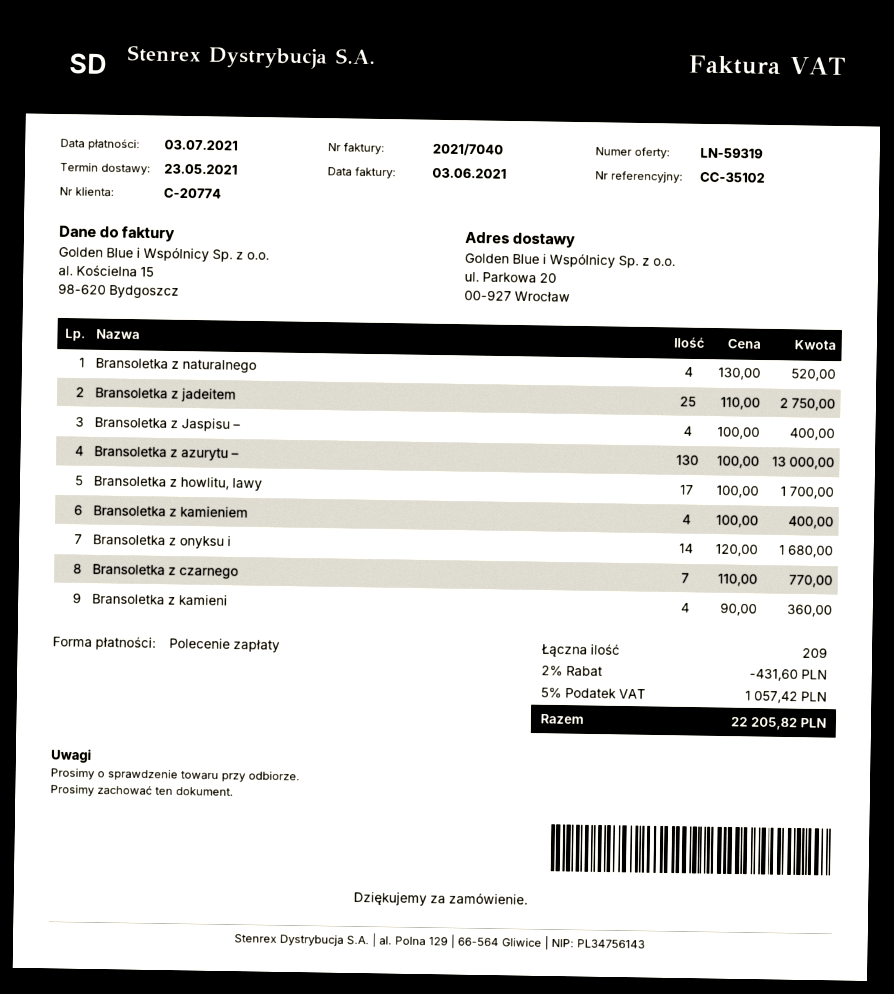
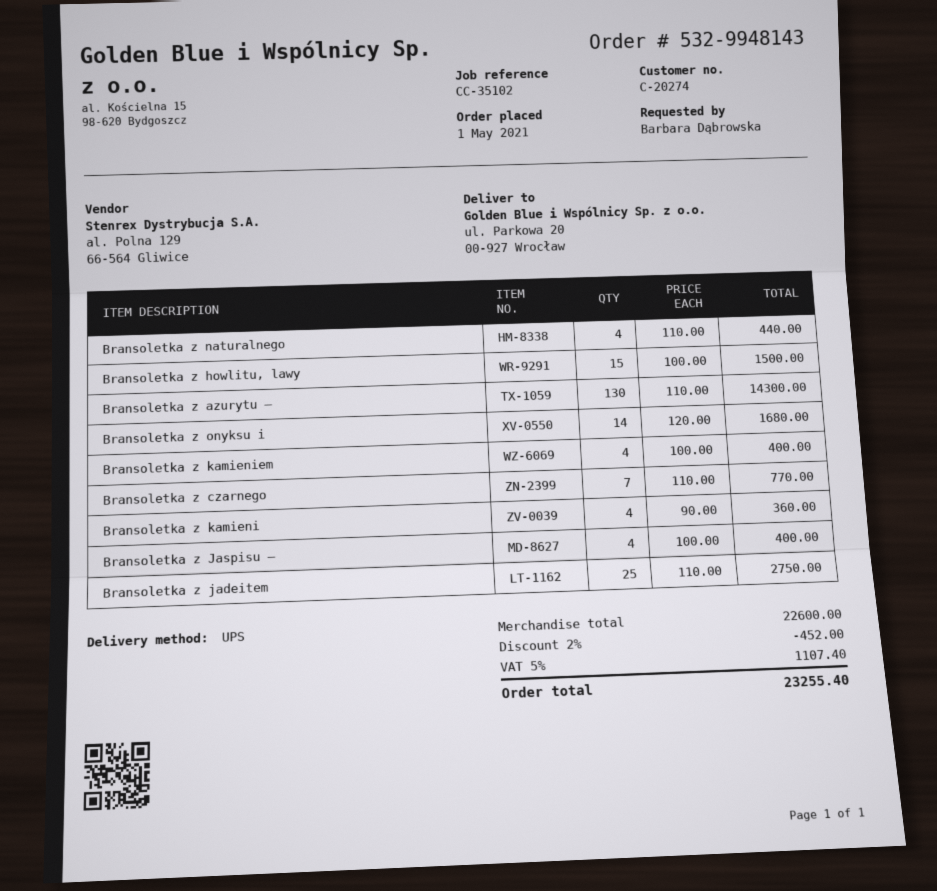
customer number: C-20774 -> C-20274
Bransoletka z naturalnego: 4 x 130.00 = 520.00 -> 4 x 110.00 = 440.00
Bransoletka z azurytu –: 130 x 100.00 = 13000.00 -> 130 x 110.00 = 14300.00
Bransoletka z howlitu, lawy: 17 x 100.00 = 1700.00 -> 15 x 100.00 = 1500.00
discount: 2% = 431.60 -> 2% = 452.00
tax: 5% = 1057.42 -> 5% = 1107.40
total: 22205.82 -> 23255.40

